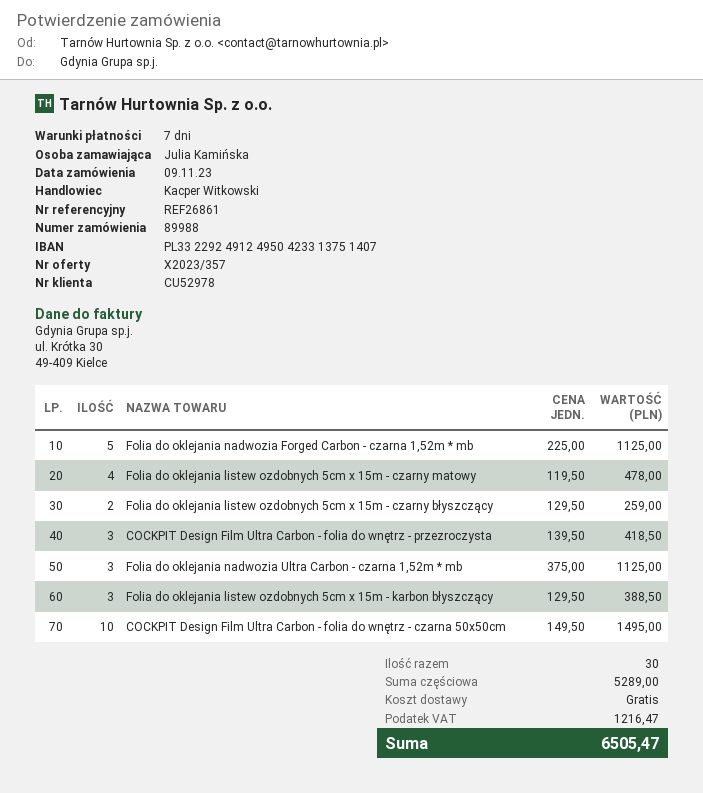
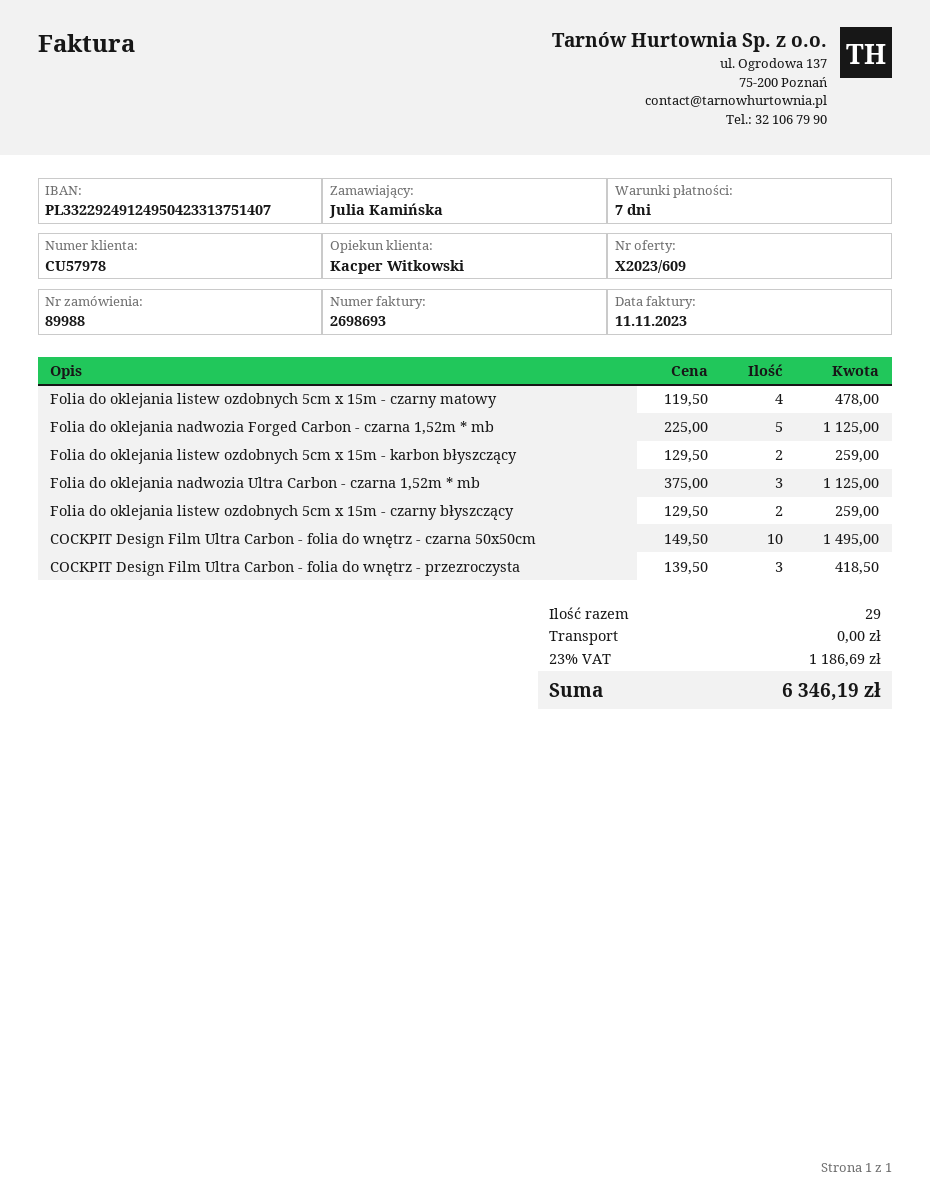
quote number: X2023/357 -> X2023/609
customer number: CU52978 -> CU57978
Folia do oklejania listew ozdobnych 5cm x 15m - karbon błyszczący: 3 x 129.50 = 388.50 -> 2 x 129.50 = 259.00
total quantity: 30 -> 29
tax: 1216.47 -> 1186.69
total: 6505.47 -> 6346.19

